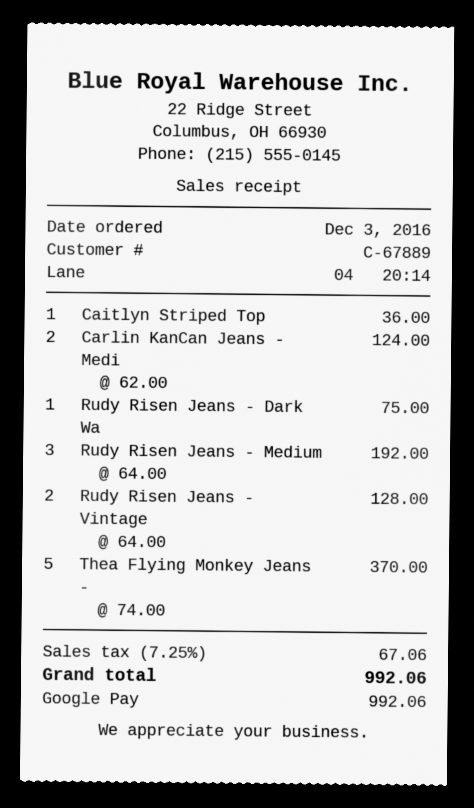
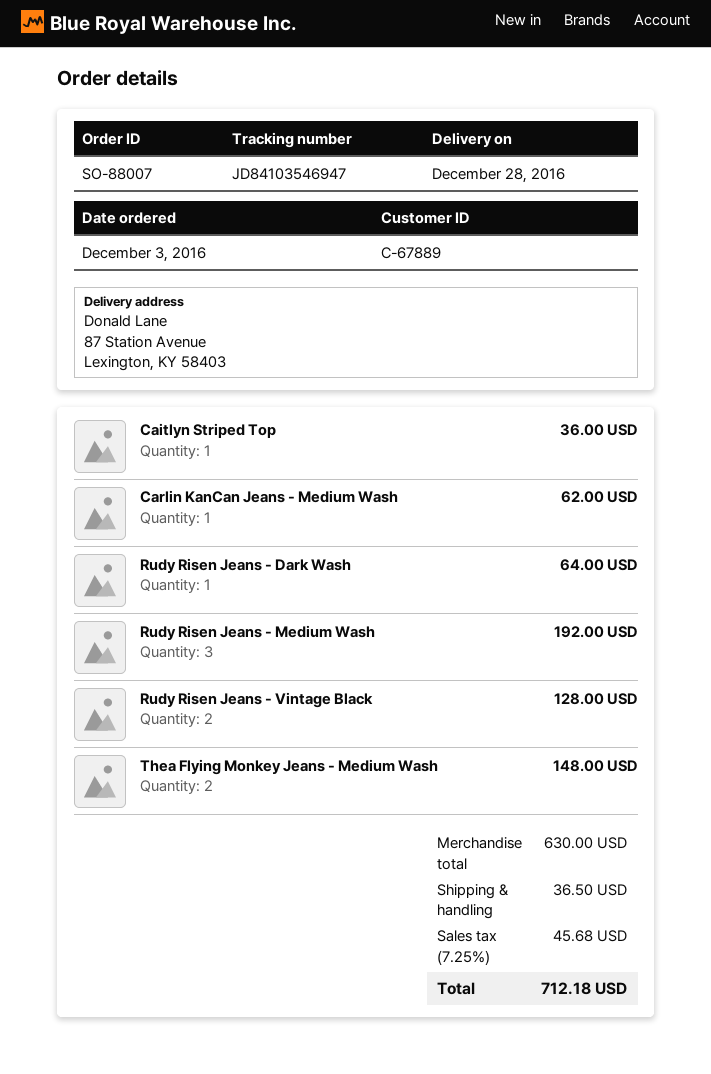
Carlin KanCan Jeans - Medi: 2 for 124.00 -> 1 for 62.00
Rudy Risen Jeans - Dark Wa: 1 for 75.00 -> 1 for 64.00
Thea Flying Monkey Jeans -: 5 for 370.00 -> 2 for 148.00
shipping: none -> 36.50
tax: 7.25% = 67.06 -> 7.25% = 45.68
total: 992.06 -> 712.18

